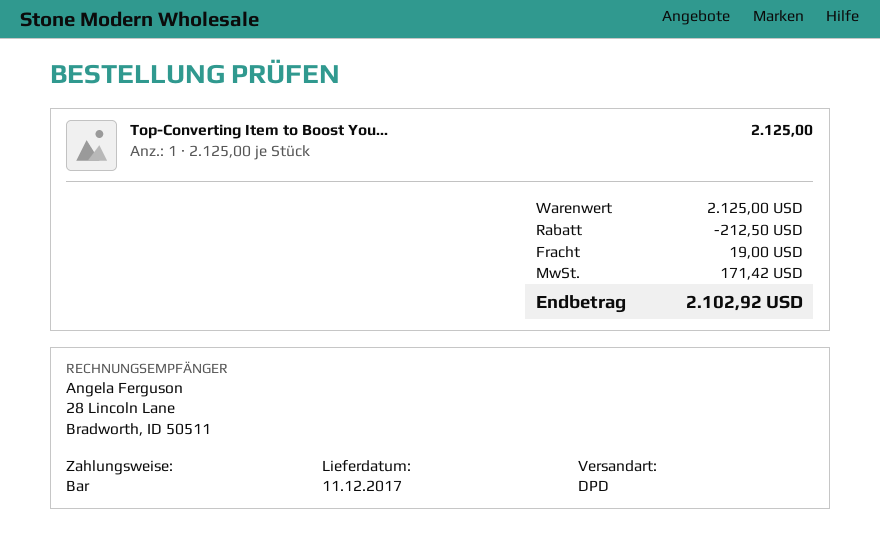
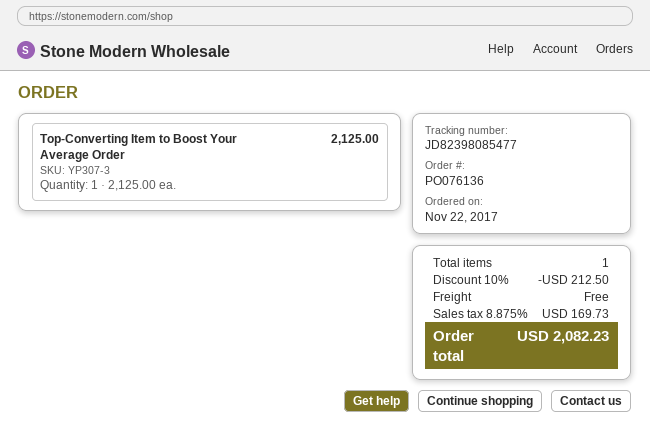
shipping: 19.00 -> 0.00
tax: 171.42 -> 169.73
total: 2102.92 -> 2082.23

